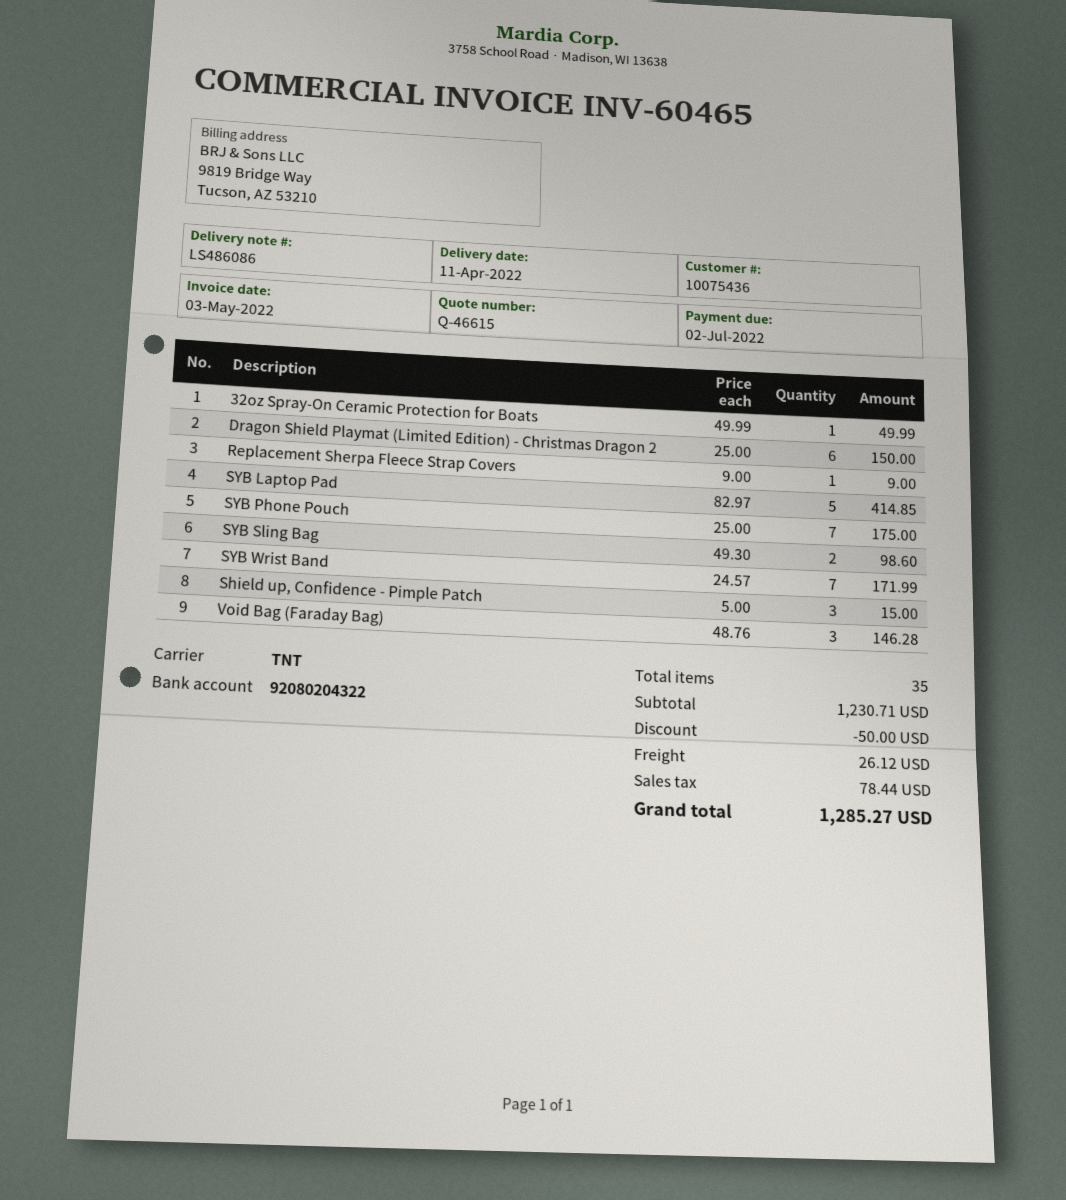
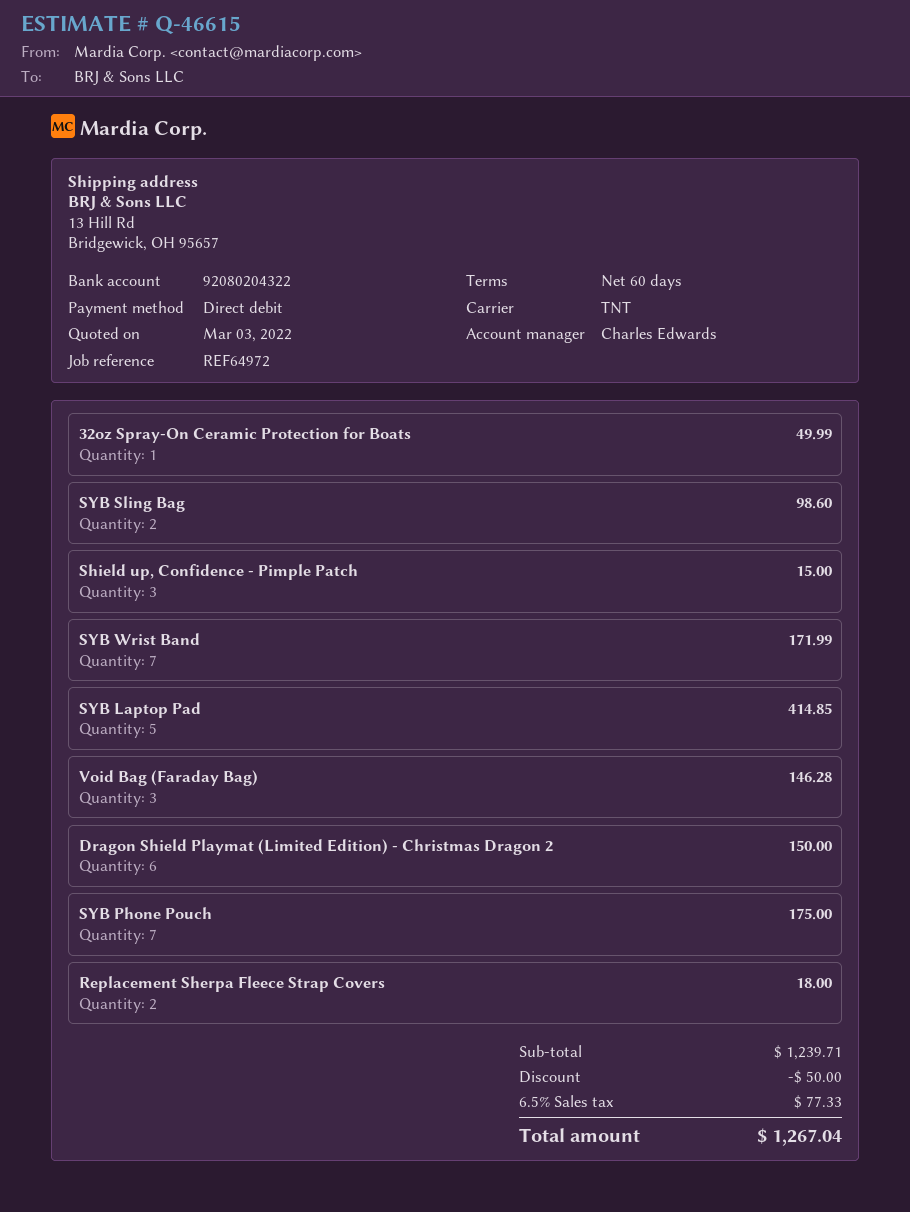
Replacement Sherpa Fleece Strap Covers: 1 for 9.00 -> 2 for 18.00
subtotal: 1230.71 -> 1239.71
shipping: 26.12 -> none
tax: 78.44 -> 77.33
total: 1285.27 -> 1267.04

